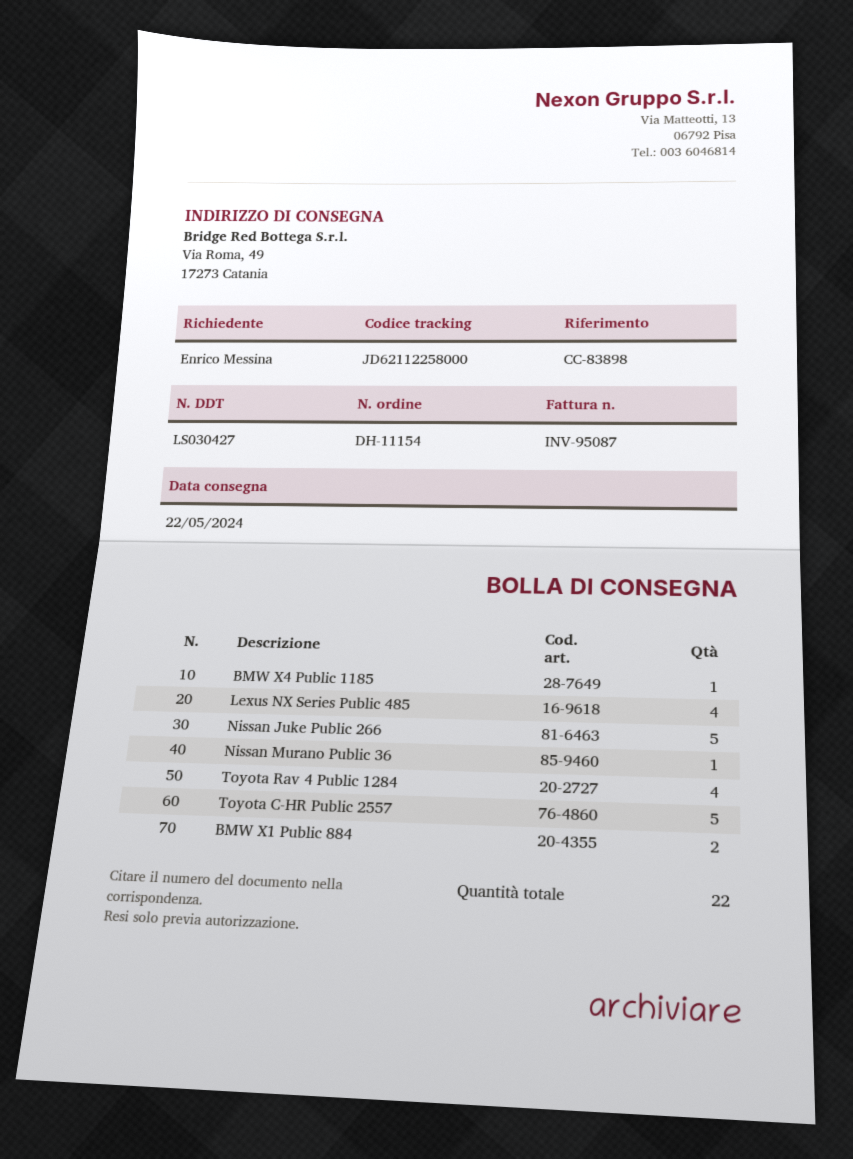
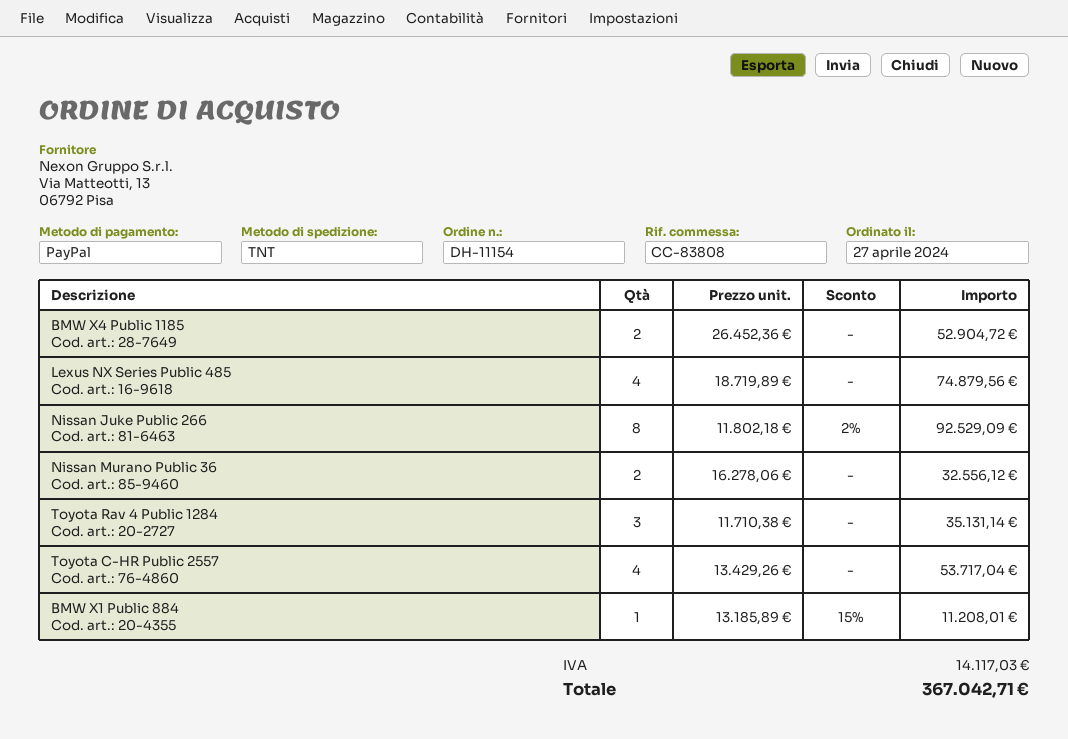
reference: CC-83898 -> CC-83808
BMW X4 Public 1185: 1 -> 2
Nissan Juke Public 266: 5 -> 8
Nissan Murano Public 36: 1 -> 2
Toyota Rav 4 Public 1284: 4 -> 3
Toyota C-HR Public 2557: 5 -> 4
BMW X1 Public 884: 2 -> 1

